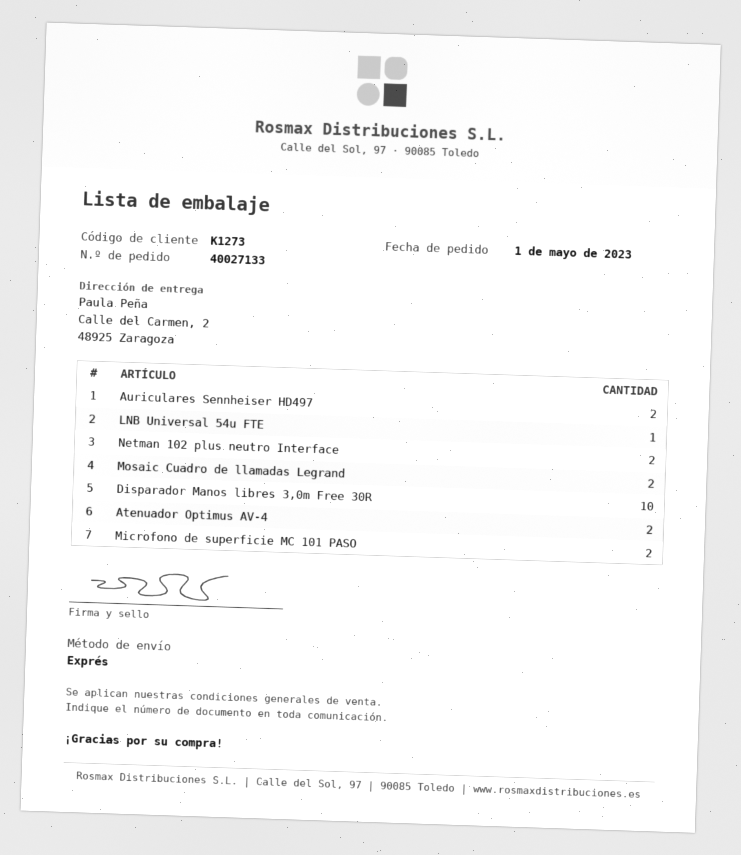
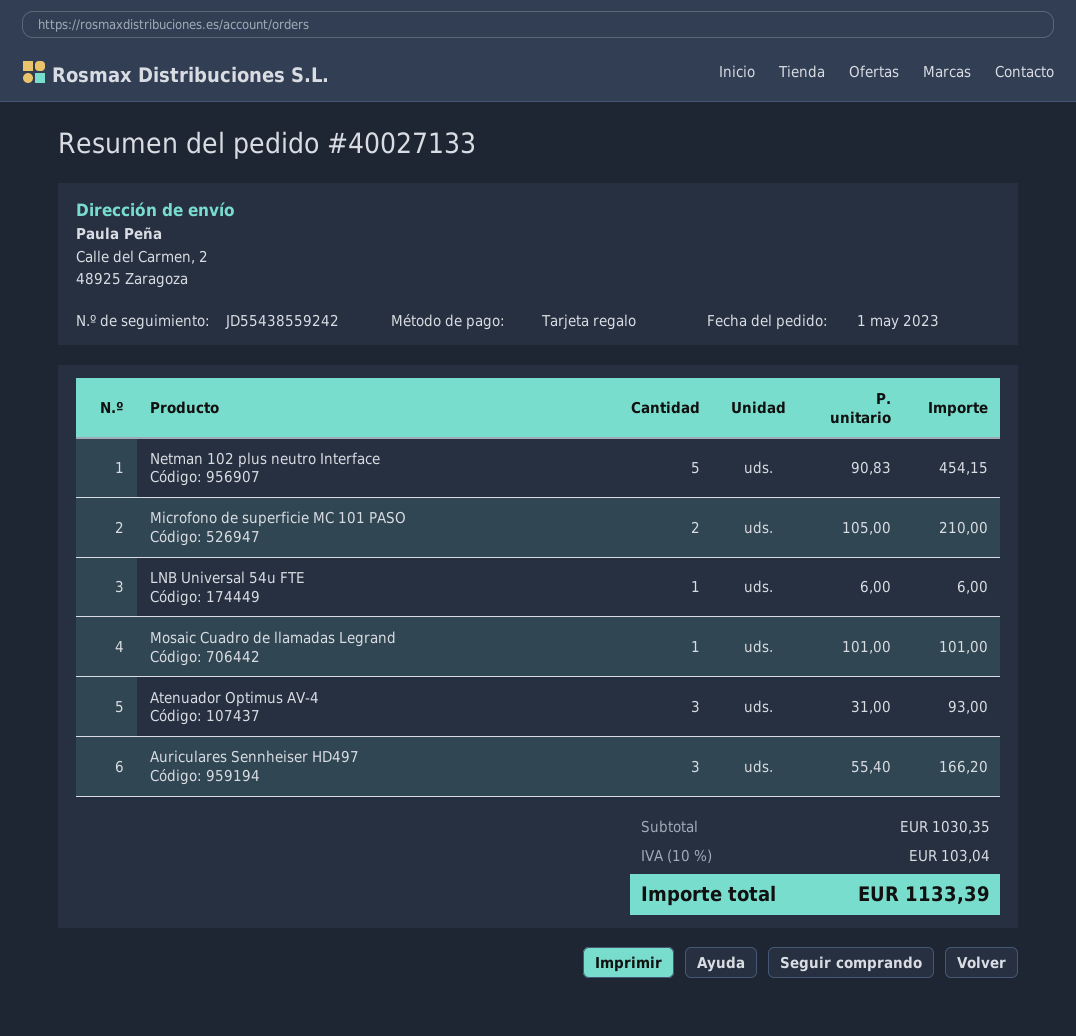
Auriculares Sennheiser HD497: 2 -> 3
Netman 102 plus neutro Interface: 2 -> 5
Mosaic Cuadro de llamadas Legrand: 2 -> 1
Disparador Manos libres 3,0m Free 30R: 10 -> none
Atenuador Optimus AV-4: 2 -> 3

